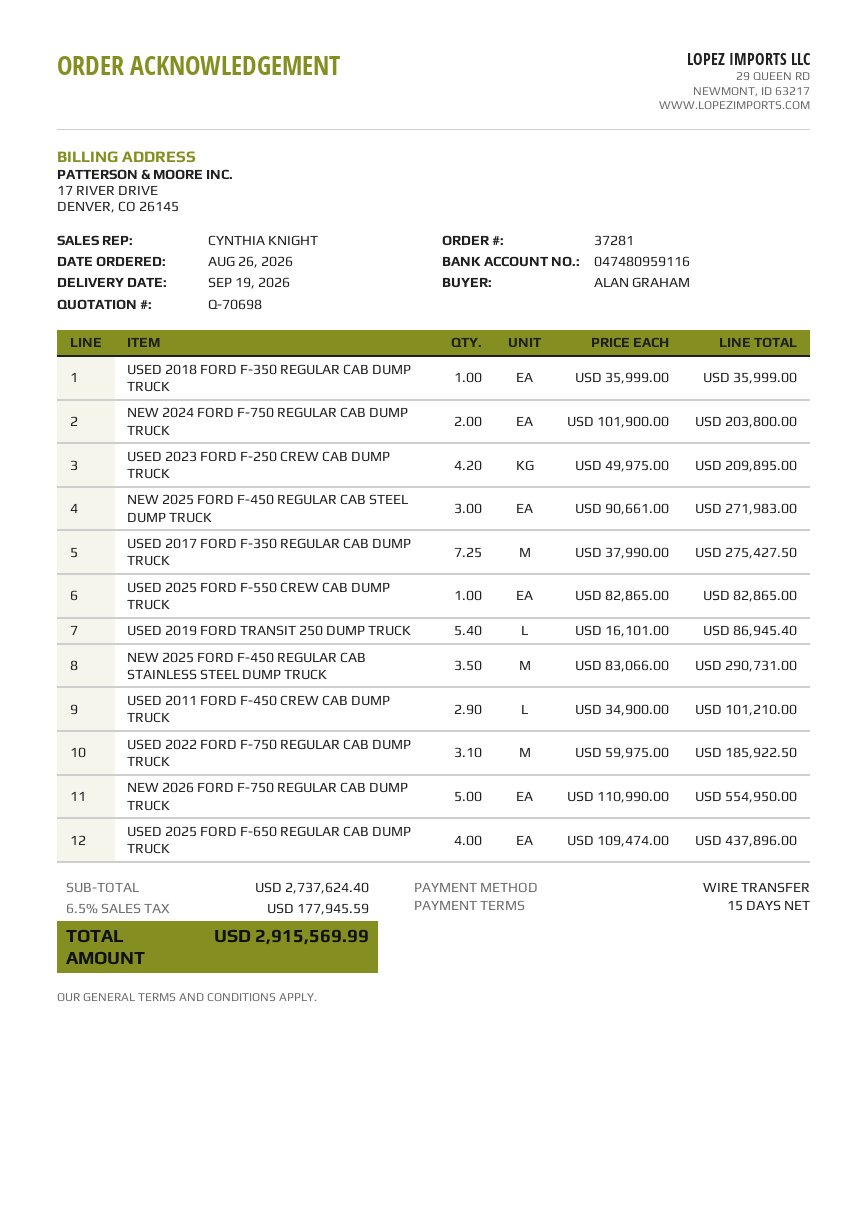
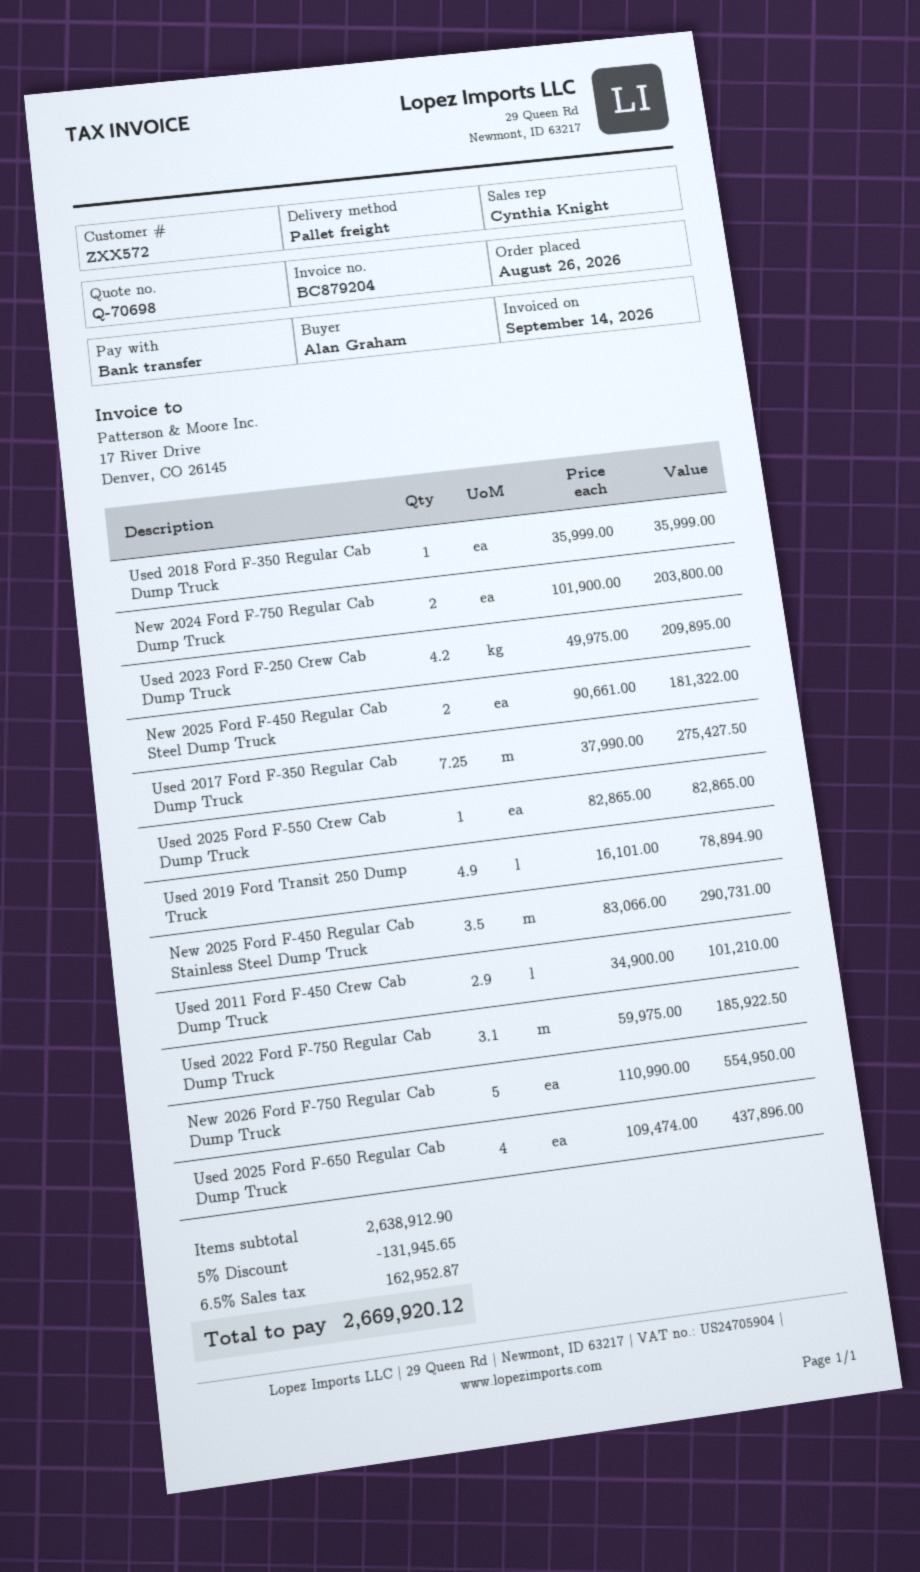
NEW 2025 FORD F-450 REGULAR CAB STEEL DUMP TRUCK: 3 x 90661.00 = 271983.00 -> 2 x 90661.00 = 181322.00
USED 2019 FORD TRANSIT 250 DUMP TRUCK: 5.4 x 16101.00 = 86945.40 -> 4.9 x 16101.00 = 78894.90
subtotal: 2737624.40 -> 2638912.90
discount: none -> 5% = 131945.65
tax: 6.5% = 177945.59 -> 6.5% = 162952.87
total: 2915569.99 -> 2669920.12

